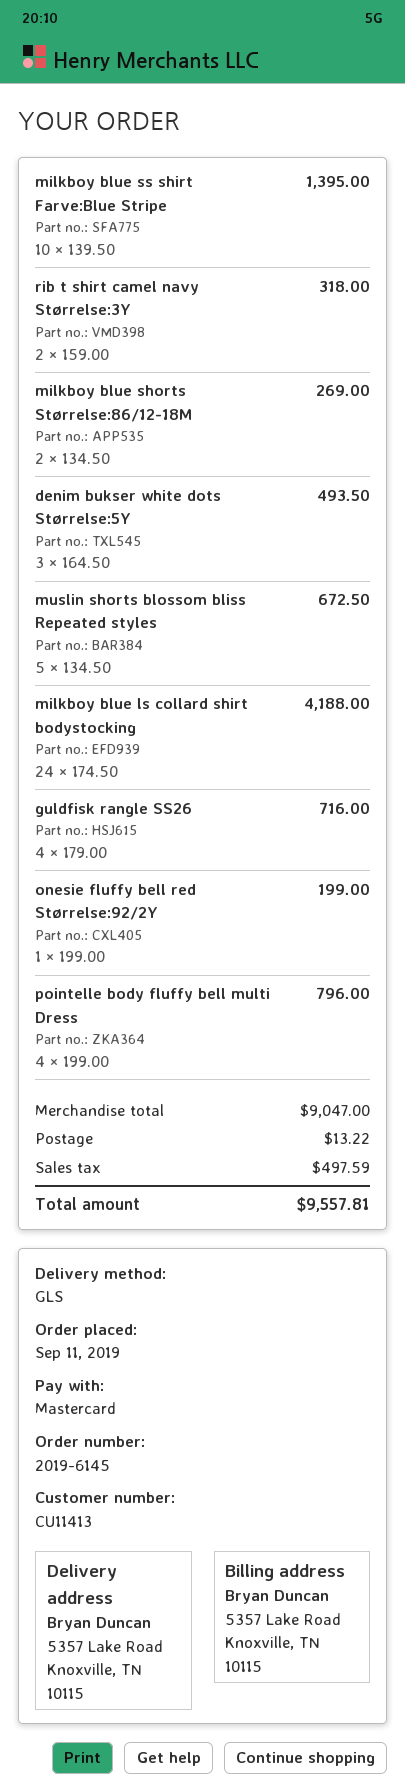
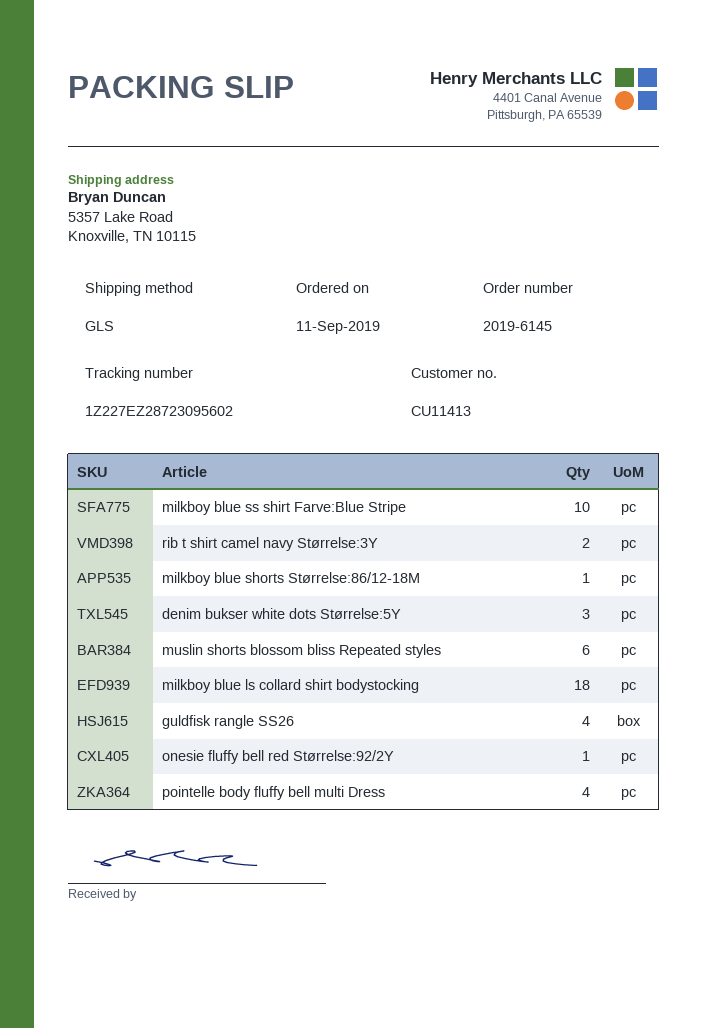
milkboy blue shorts Størrelse:86/12-18M: 2 -> 1
muslin shorts blossom bliss Repeated styles: 5 -> 6
milkboy blue ls collard shirt bodystocking: 24 -> 18

